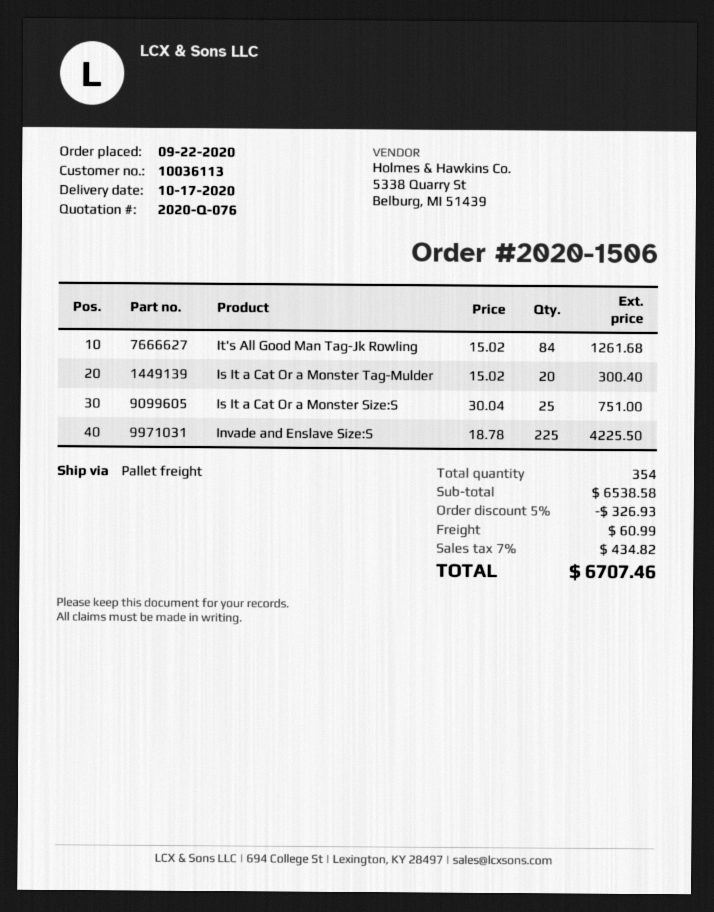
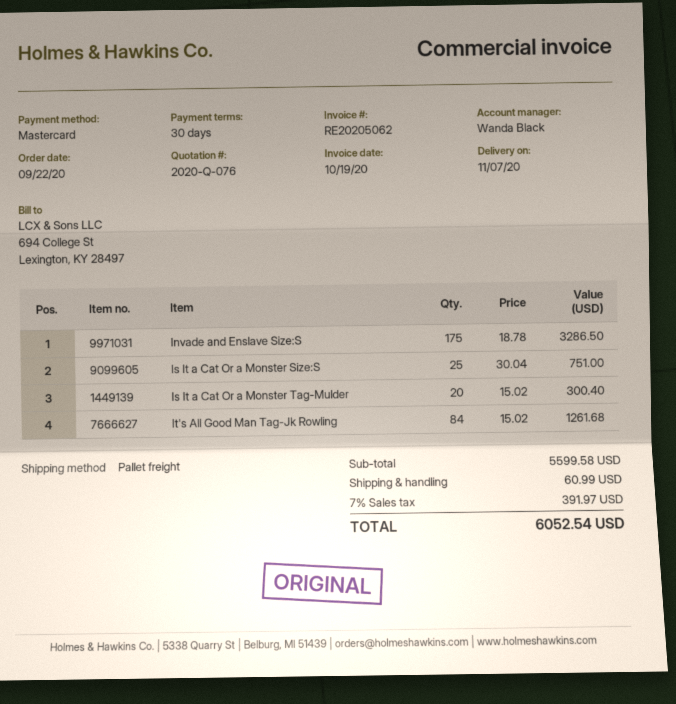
delivery date: 2020-10-17 -> 2020-11-07
Invade and Enslave Size:S: 225 x 18.78 = 4225.50 -> 175 x 18.78 = 3286.50
subtotal: 6538.58 -> 5599.58
discount: 5% = 326.93 -> none
tax: 7% = 434.82 -> 7% = 391.97
total: 6707.46 -> 6052.54

